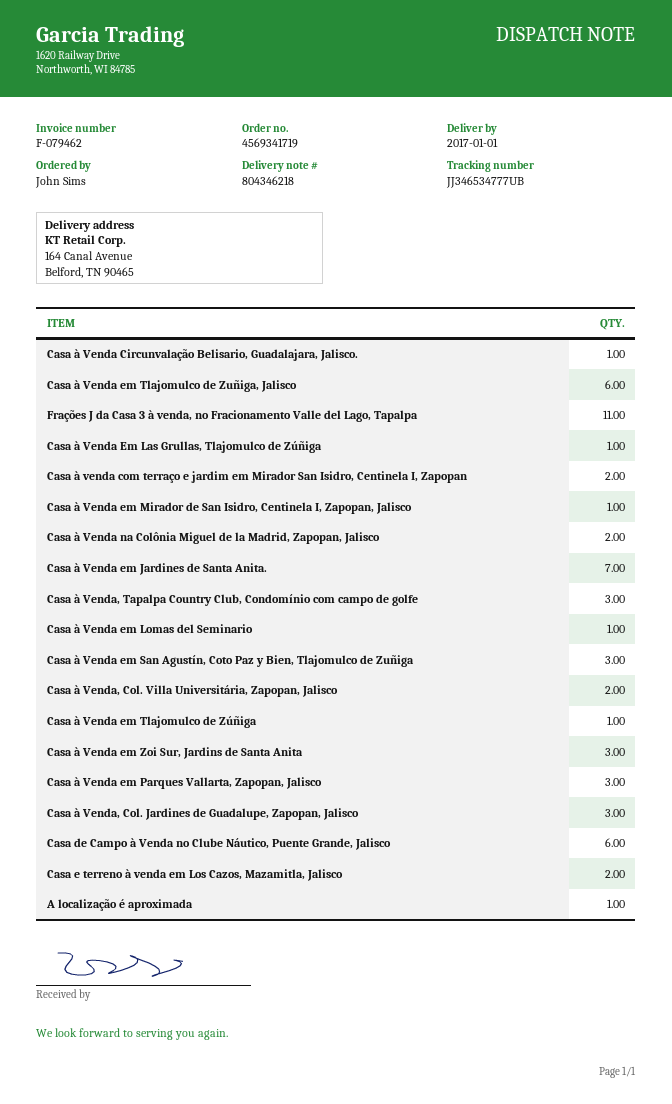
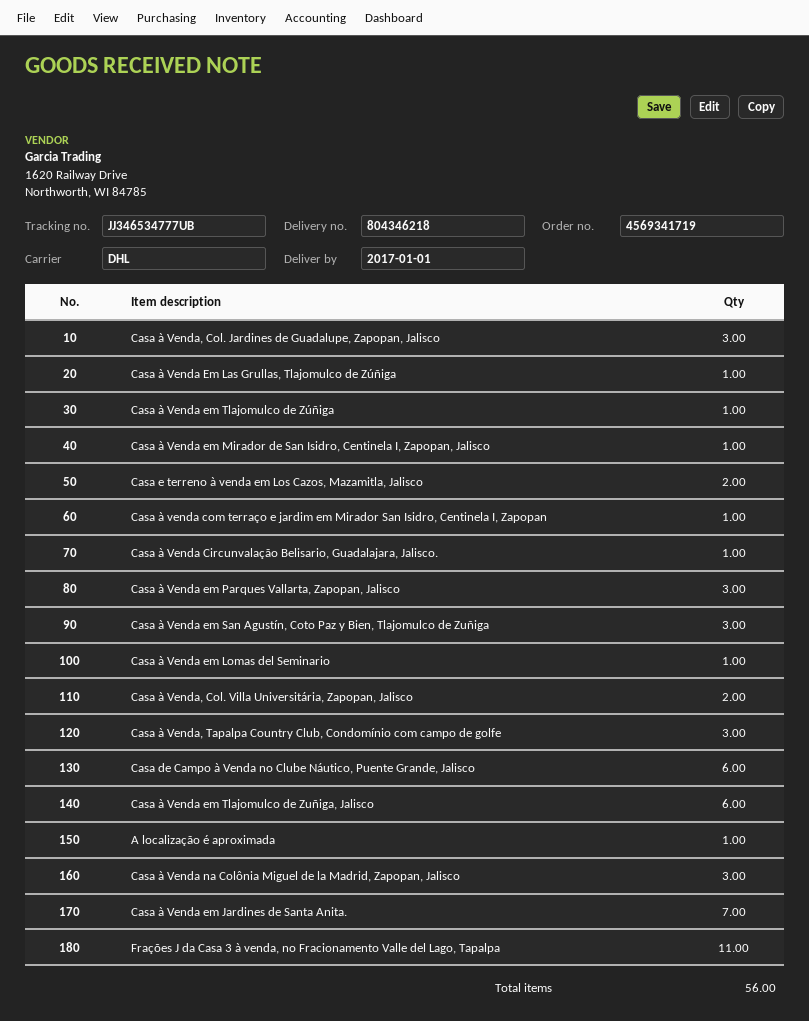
Casa à venda com terraço e jardim em Mirador San Isidro, Centinela I, Zapopan: 2 -> 1
Casa à Venda na Colônia Miguel de la Madrid, Zapopan, Jalisco: 2 -> 3
Casa à Venda em Zoi Sur, Jardins de Santa Anita: 3 -> none

